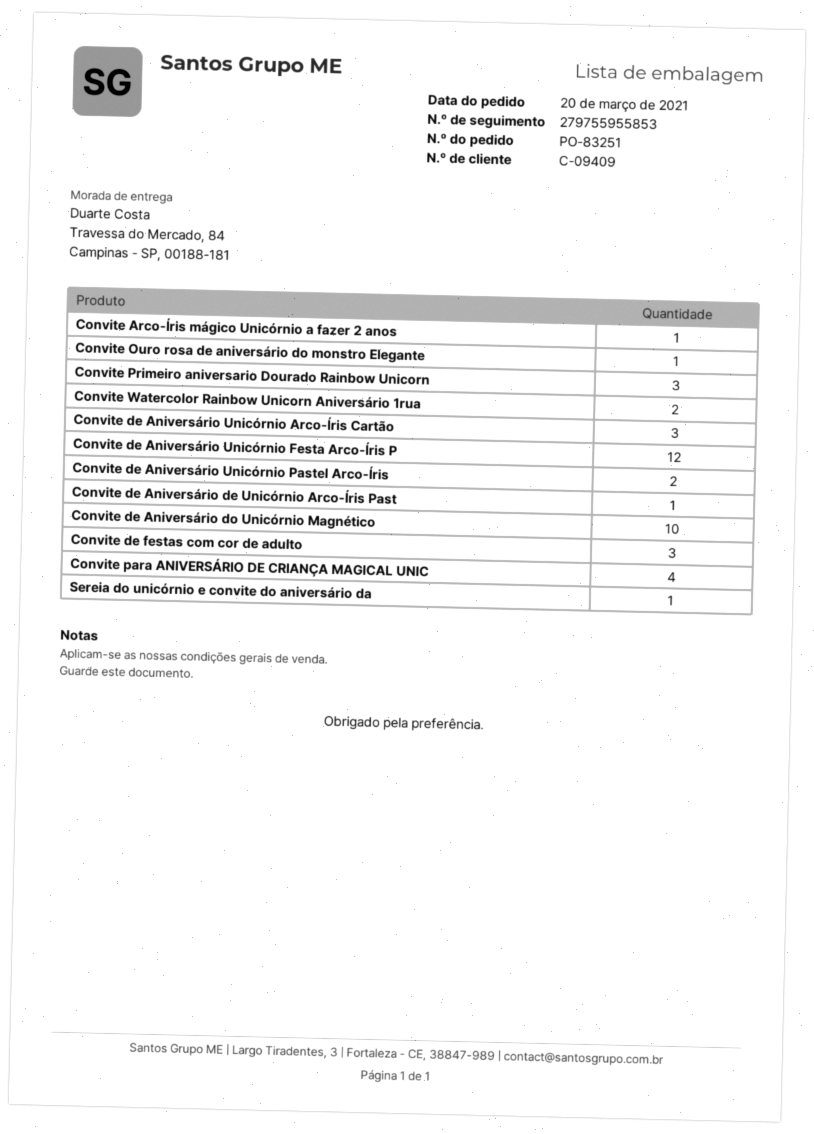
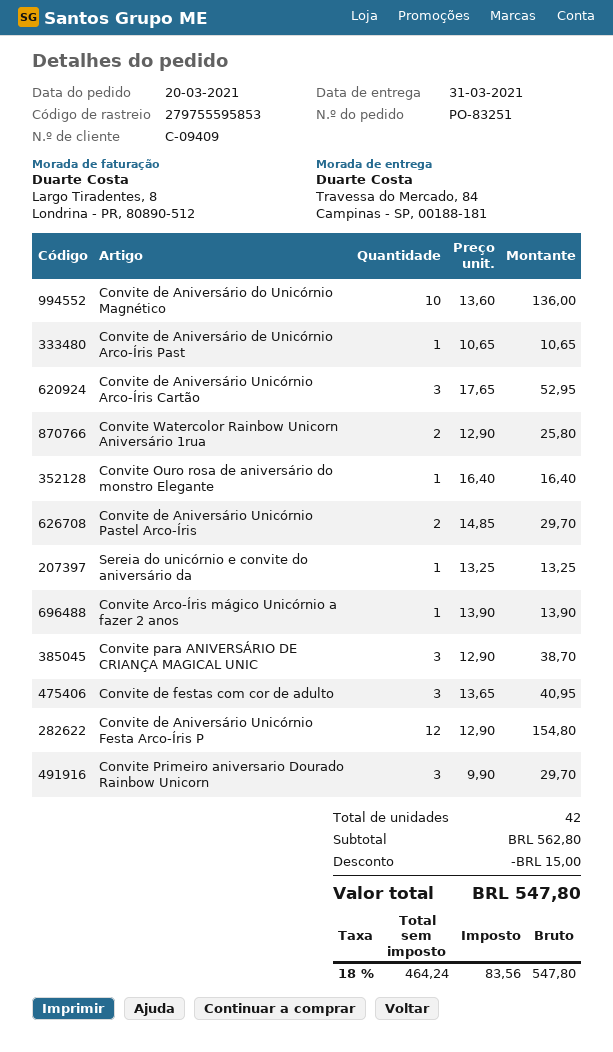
tracking number: 279755955853 -> 279755595853
Convite para ANIVERSÁRIO DE CRIANÇA MAGICAL UNIC: 4 -> 3

